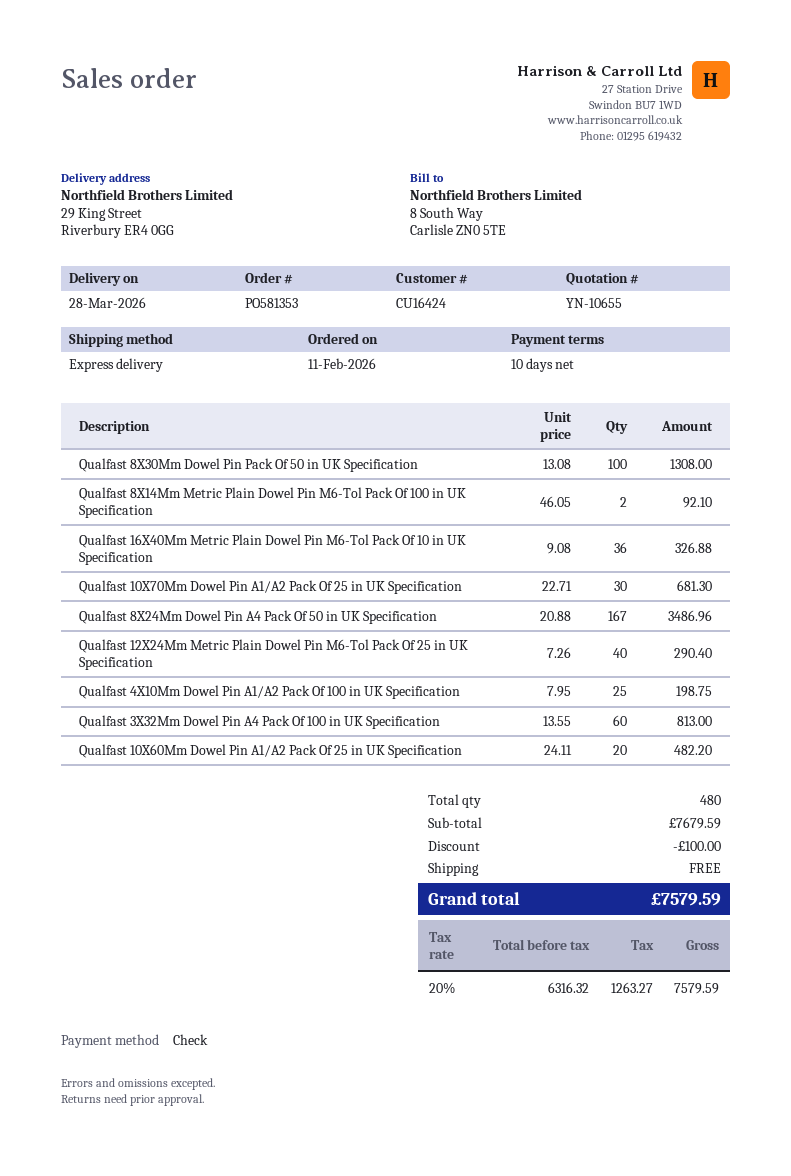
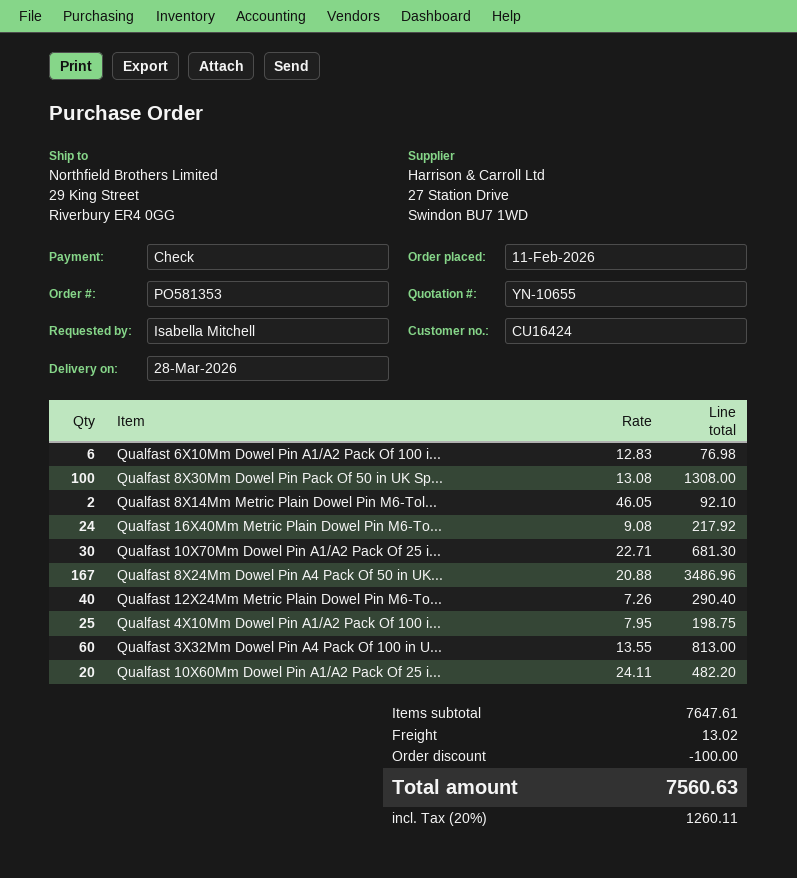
Qualfast 16X40Mm Metric Plain Dowel Pin M6-Tol Pack Of 10 in UK Specification: 36 x 9.08 = 326.88 -> 24 x 9.08 = 217.92
Qualfast 6X10Mm Dowel Pin A1/A2 Pack Of 100 i...: none -> 6 x 12.83 = 76.98
subtotal: 7679.59 -> 7647.61
shipping: 0.00 -> 13.02
tax: 20% = 1263.27 -> 20% = 1260.11
total: 7579.59 -> 7560.63

